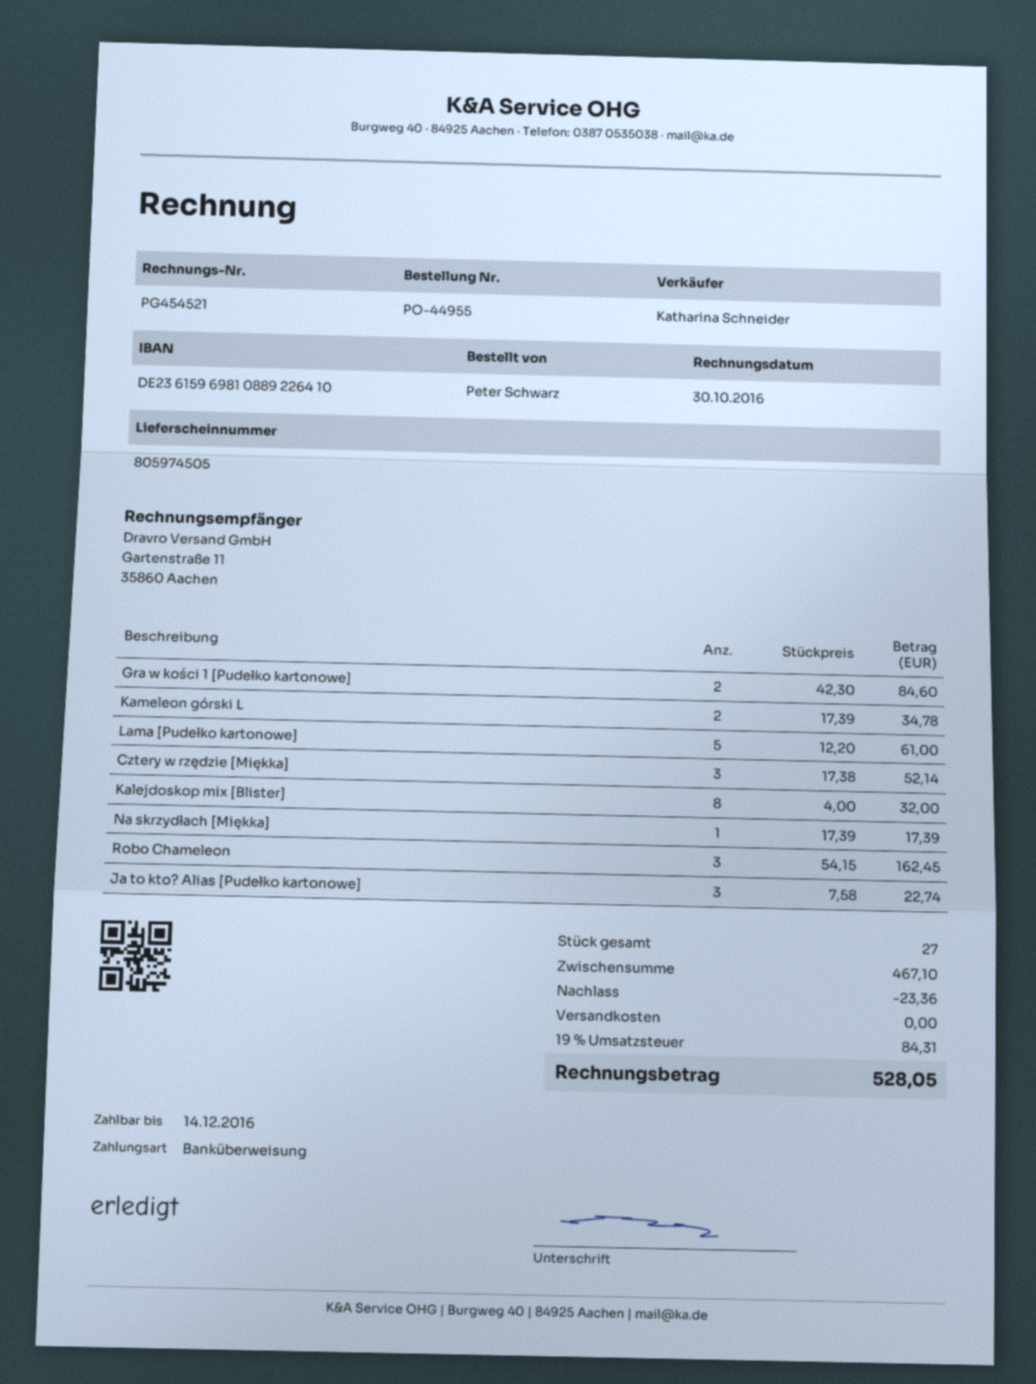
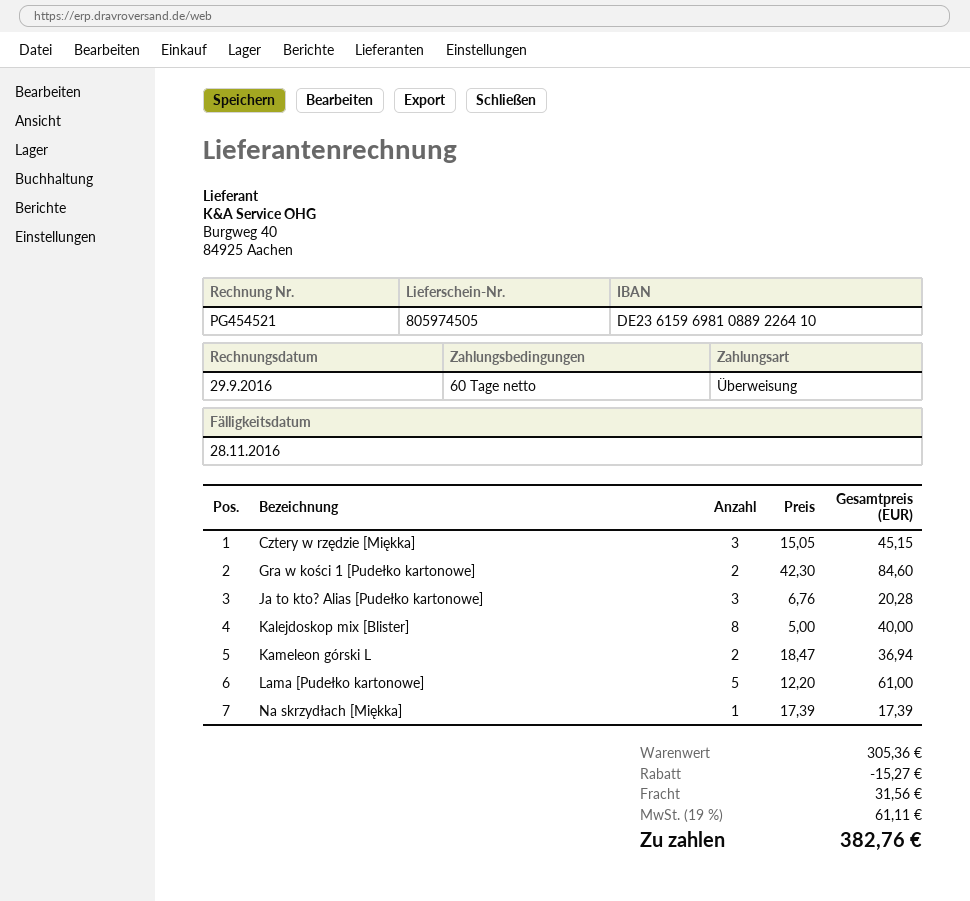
invoice date: 2016-10-30 -> 2016-09-29
due date: 2016-12-14 -> 2016-11-28
Kameleon górski L: 2 x 17.39 = 34.78 -> 2 x 18.47 = 36.94
Cztery w rzędzie [Miękka]: 3 x 17.38 = 52.14 -> 3 x 15.05 = 45.15
Kalejdoskop mix [Blister]: 8 x 4.00 = 32.00 -> 8 x 5.00 = 40.00
Robo Chameleon: 3 x 54.15 = 162.45 -> none
Ja to kto? Alias [Pudełko kartonowe]: 3 x 7.58 = 22.74 -> 3 x 6.76 = 20.28
subtotal: 467.10 -> 305.36
discount: 23.36 -> 15.27
shipping: 0.00 -> 31.56
tax: 19% = 84.31 -> 19% = 61.11
total: 528.05 -> 382.76

